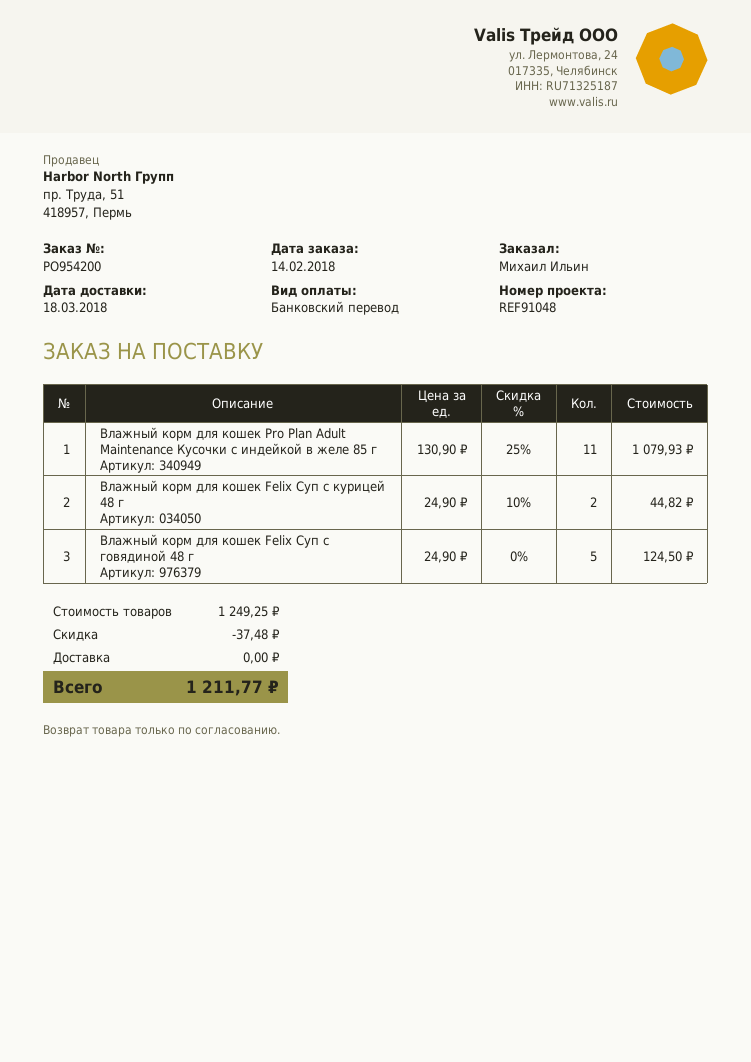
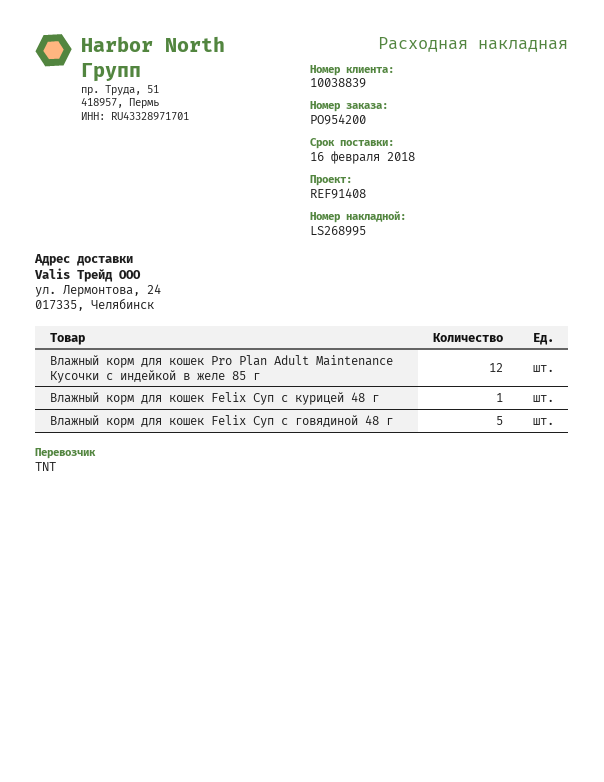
delivery date: 2018-03-18 -> 2018-02-16
reference: REF91048 -> REF91408
Влажный корм для кошек Pro Plan Adult Maintenance Кусочки с индейкой в желе 85 г: 11 -> 12
Влажный корм для кошек Felix Суп с курицей 48 г: 2 -> 1

